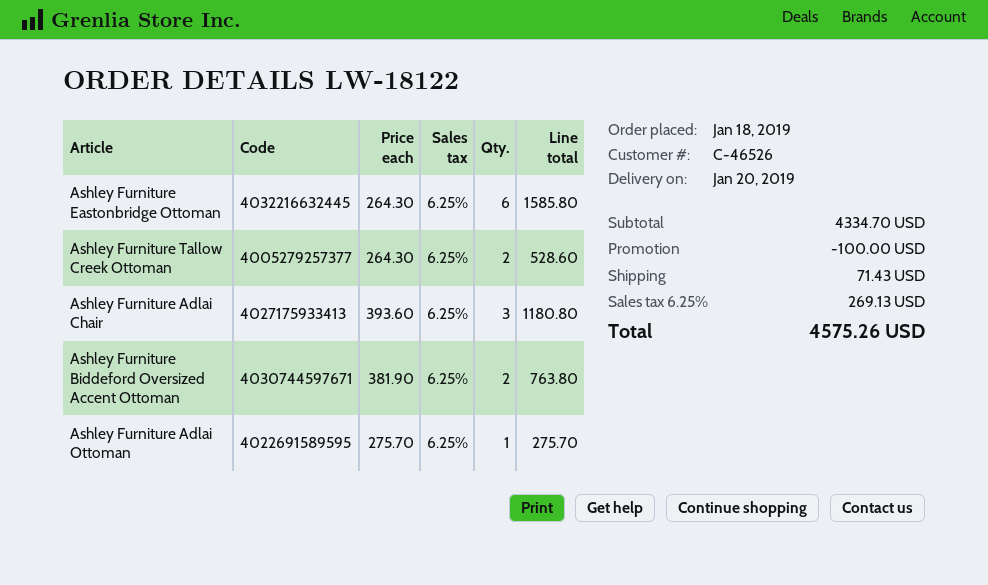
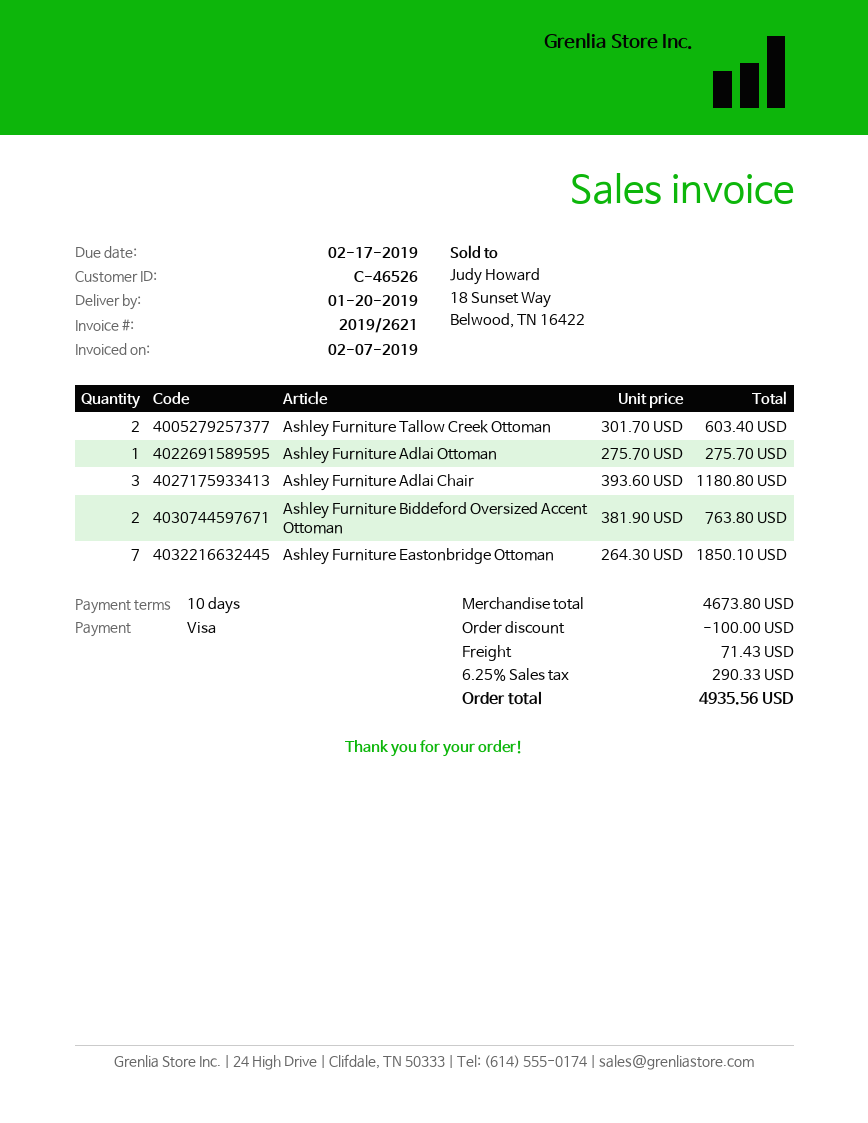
Ashley Furniture Eastonbridge Ottoman: 6 x 264.30 = 1585.80 -> 7 x 264.30 = 1850.10
Ashley Furniture Tallow Creek Ottoman: 2 x 264.30 = 528.60 -> 2 x 301.70 = 603.40
subtotal: 4334.70 -> 4673.80
tax: 6.25% = 269.13 -> 6.25% = 290.33
total: 4575.26 -> 4935.56

